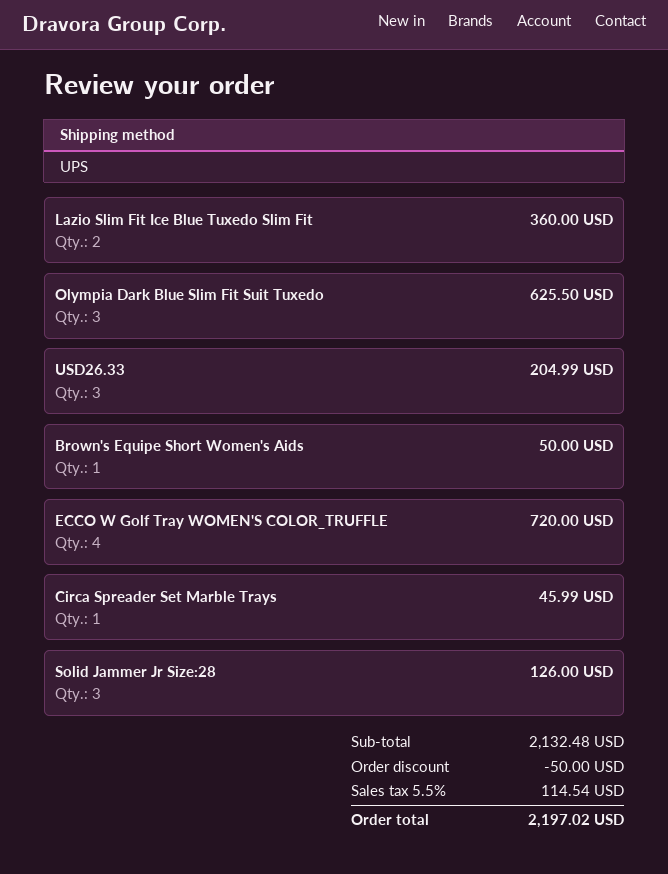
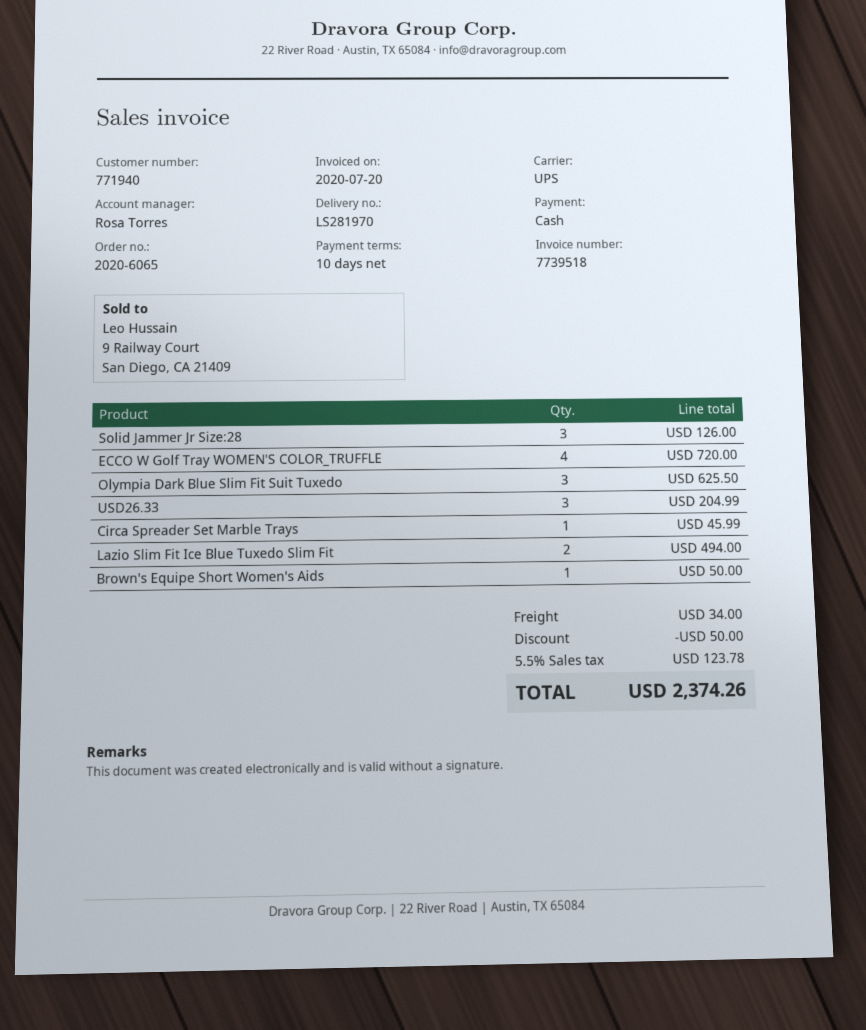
Lazio Slim Fit Ice Blue Tuxedo Slim Fit: 2 for 360.00 -> 2 for 494.00
shipping: none -> 34.00
tax: 5.5% = 114.54 -> 5.5% = 123.78
total: 2197.02 -> 2374.26

